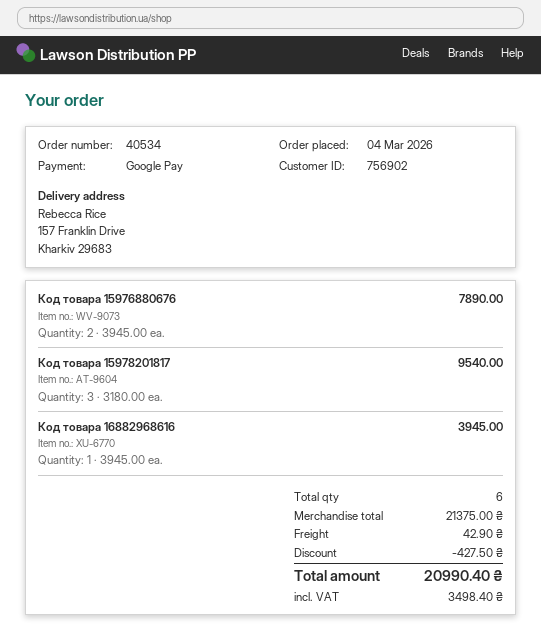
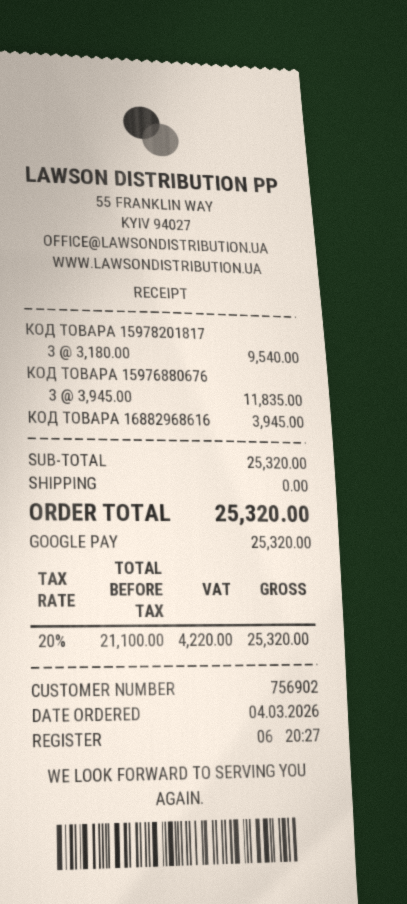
Код товара 15976880676: 2 x 3945.00 = 7890.00 -> 3 x 3945.00 = 11835.00
subtotal: 21375.00 -> 25320.00
discount: 427.50 -> none
shipping: 42.90 -> 0.00
tax: 3498.40 -> 4220.00
total: 20990.40 -> 25320.00

